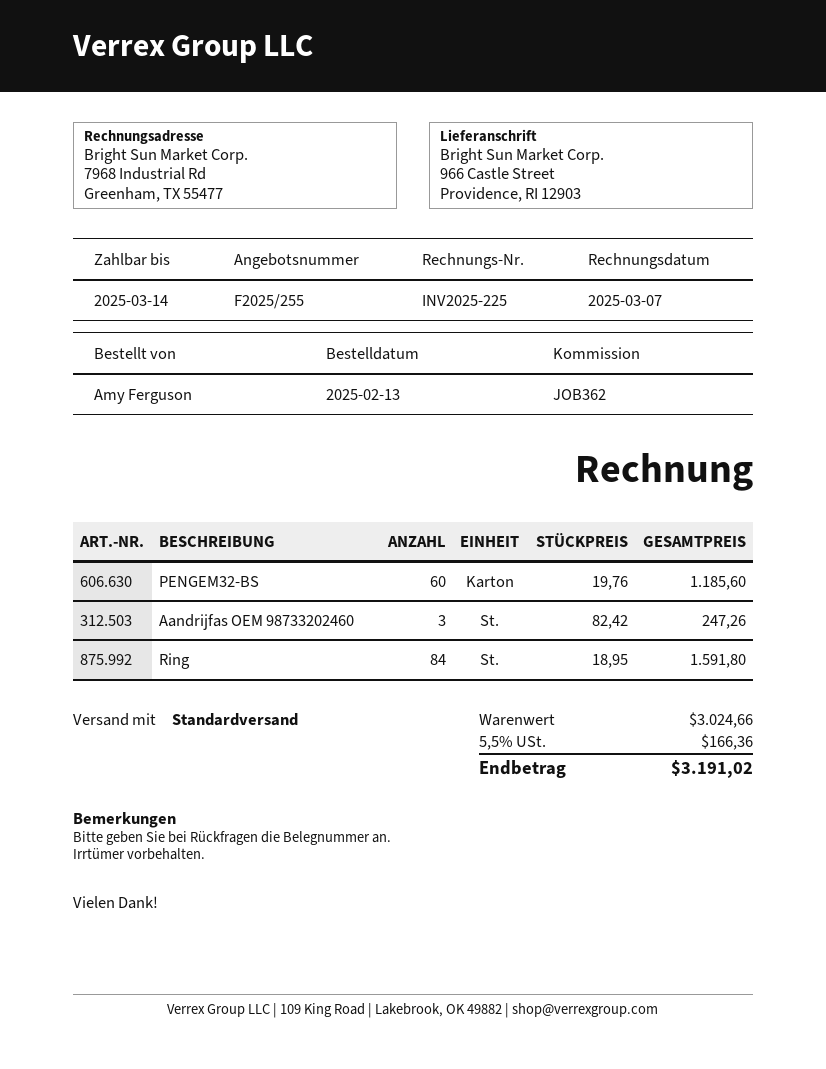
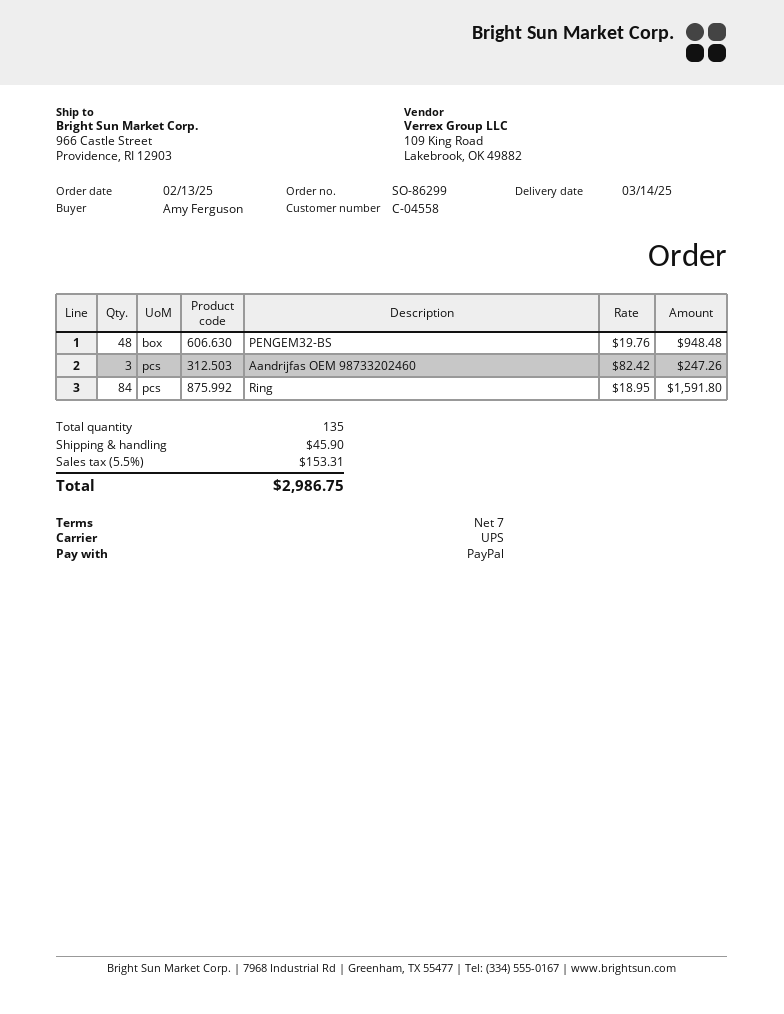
shipping method: standard -> UPS
PENGEM32-BS: 60 x 19.76 = 1185.60 -> 48 x 19.76 = 948.48
shipping: none -> 45.90
tax: 5.5% = 166.36 -> 5.5% = 153.31
total: 3191.02 -> 2986.75

